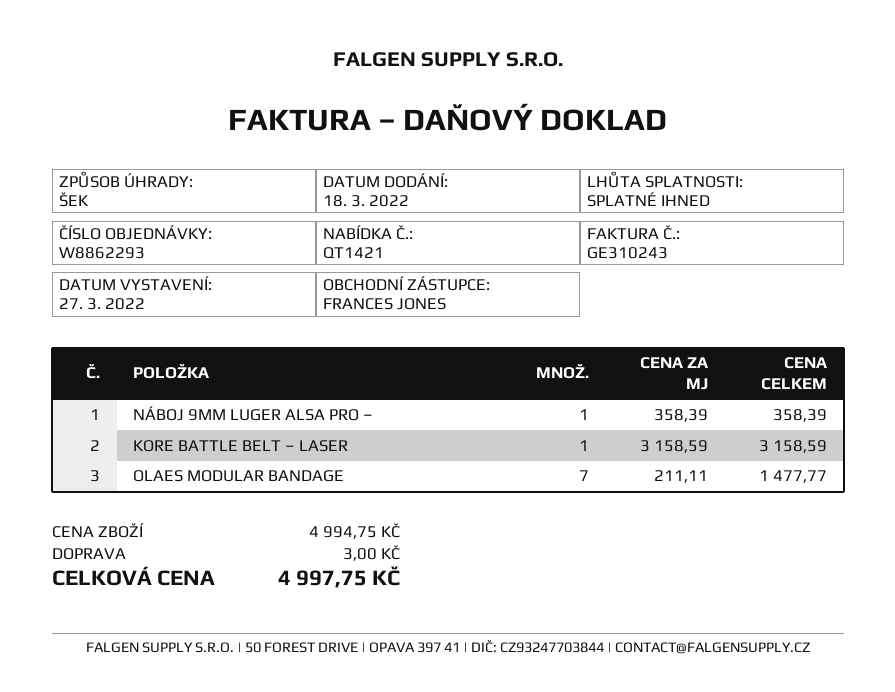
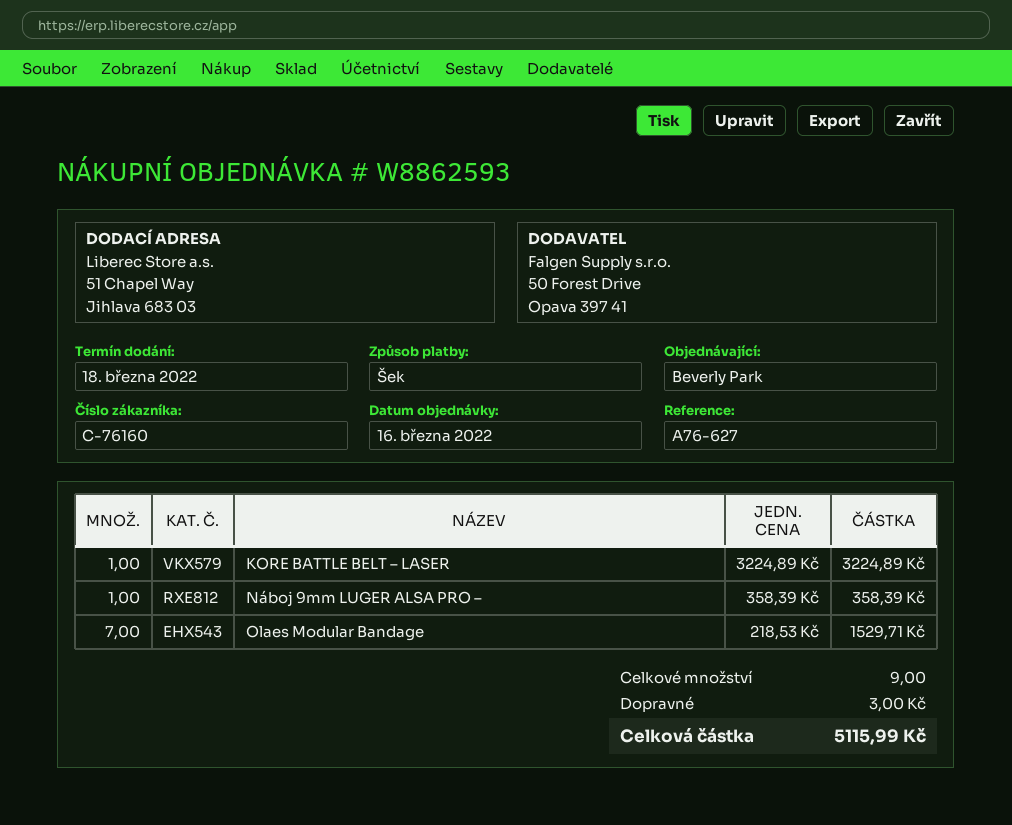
order number: W8862293 -> W8862593
KORE BATTLE BELT – LASER: 1 x 3158.59 = 3158.59 -> 1 x 3224.89 = 3224.89
OLAES MODULAR BANDAGE: 7 x 211.11 = 1477.77 -> 7 x 218.53 = 1529.71
total: 4997.75 -> 5115.99

